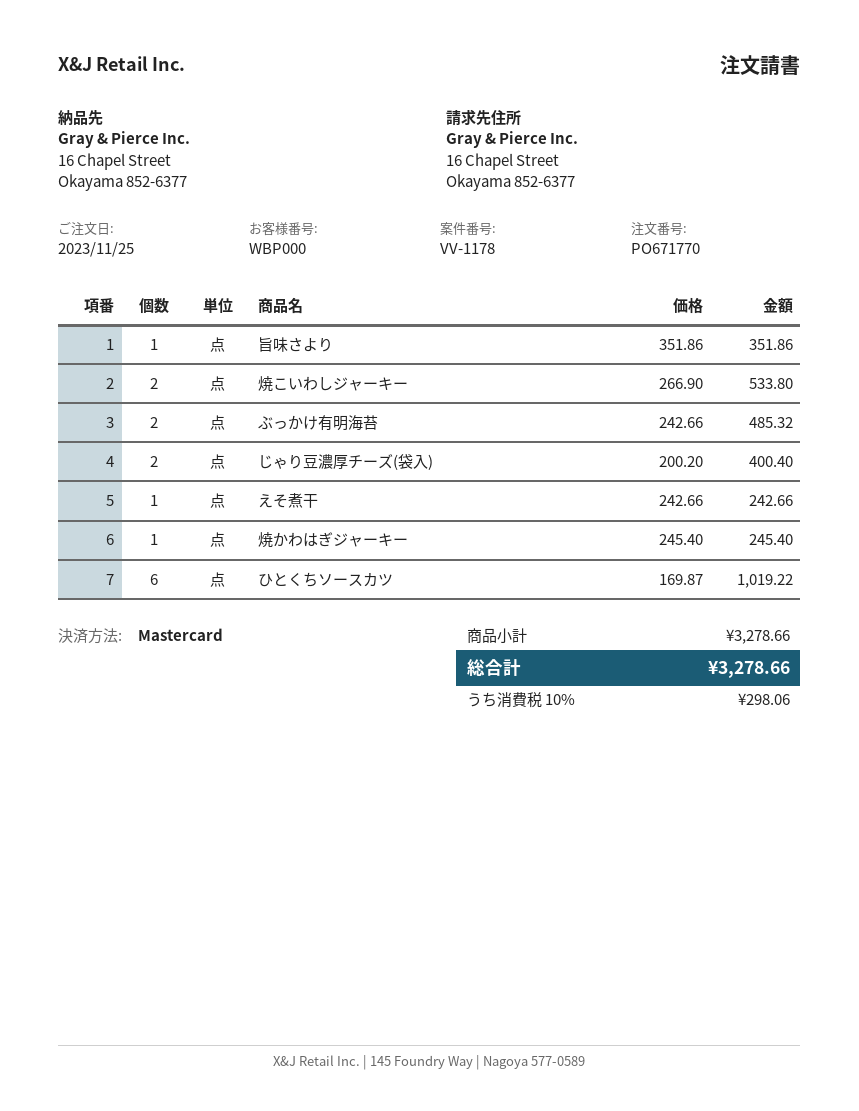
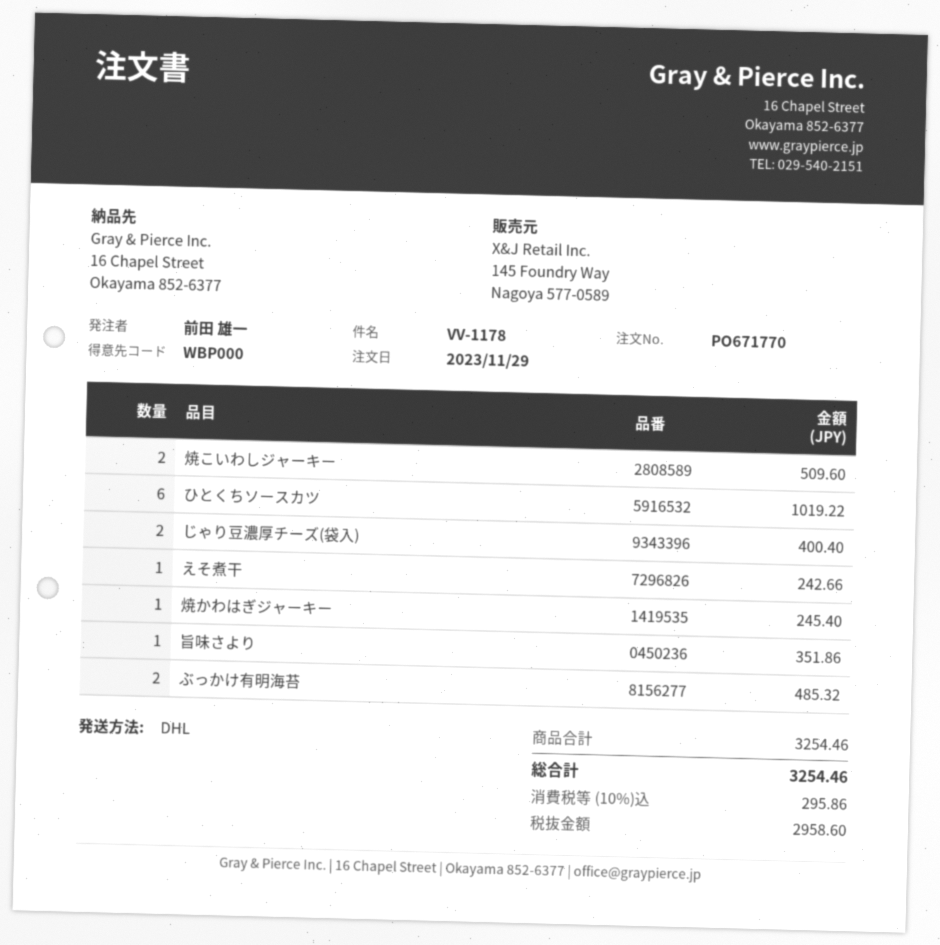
order date: 2023-11-25 -> 2023-11-29
焼こいわしジャーキー: 2 for 533.80 -> 2 for 509.60
subtotal: 3278.66 -> 3254.46
tax: 10% = 298.06 -> 10% = 295.86
total: 3278.66 -> 3254.46

